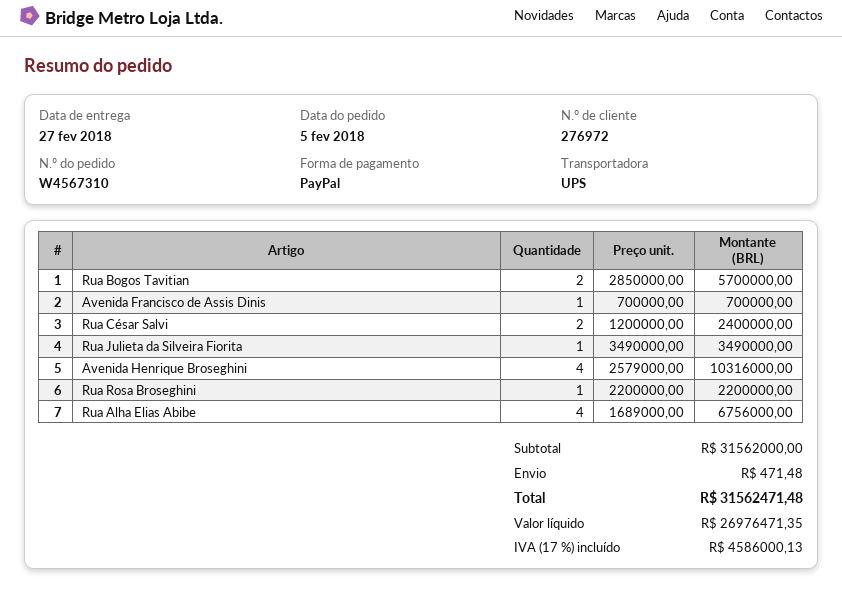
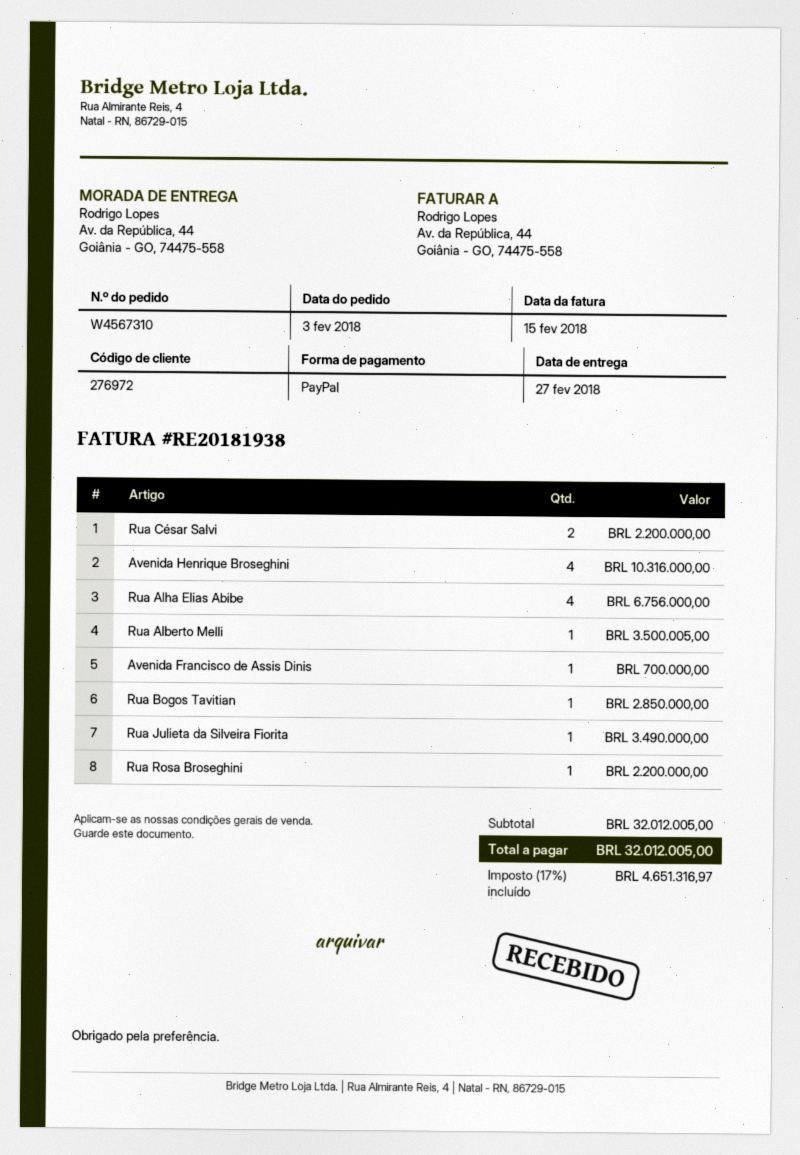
order date: 2018-02-05 -> 2018-02-03
Rua Bogos Tavitian: 2 for 5700000.00 -> 1 for 2850000.00
Rua César Salvi: 2 for 2400000.00 -> 2 for 2200000.00
Rua Alberto Melli: none -> 1 for 3500005.00
subtotal: 31562000.00 -> 32012005.00
shipping: 471.48 -> none
tax: 17% = 4586000.13 -> 17% = 4651316.97
total: 31562471.48 -> 32012005.00

